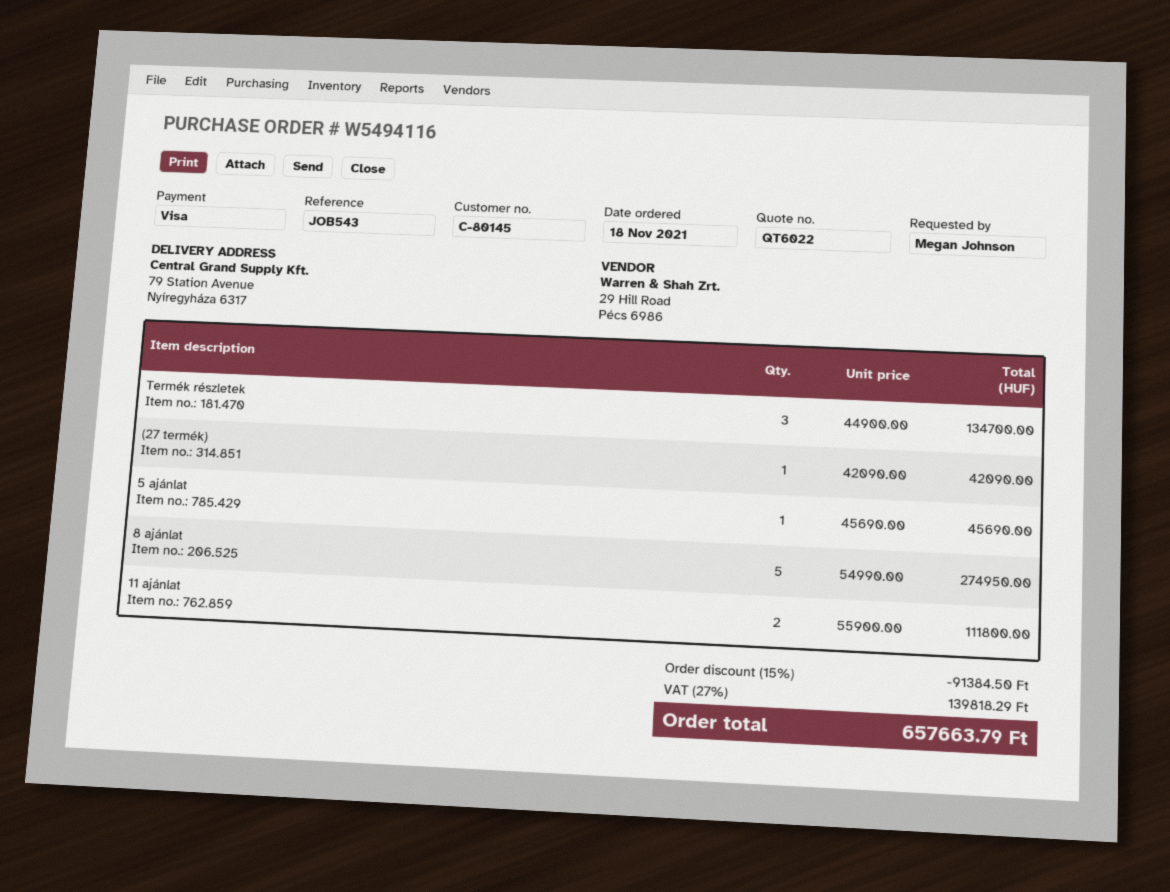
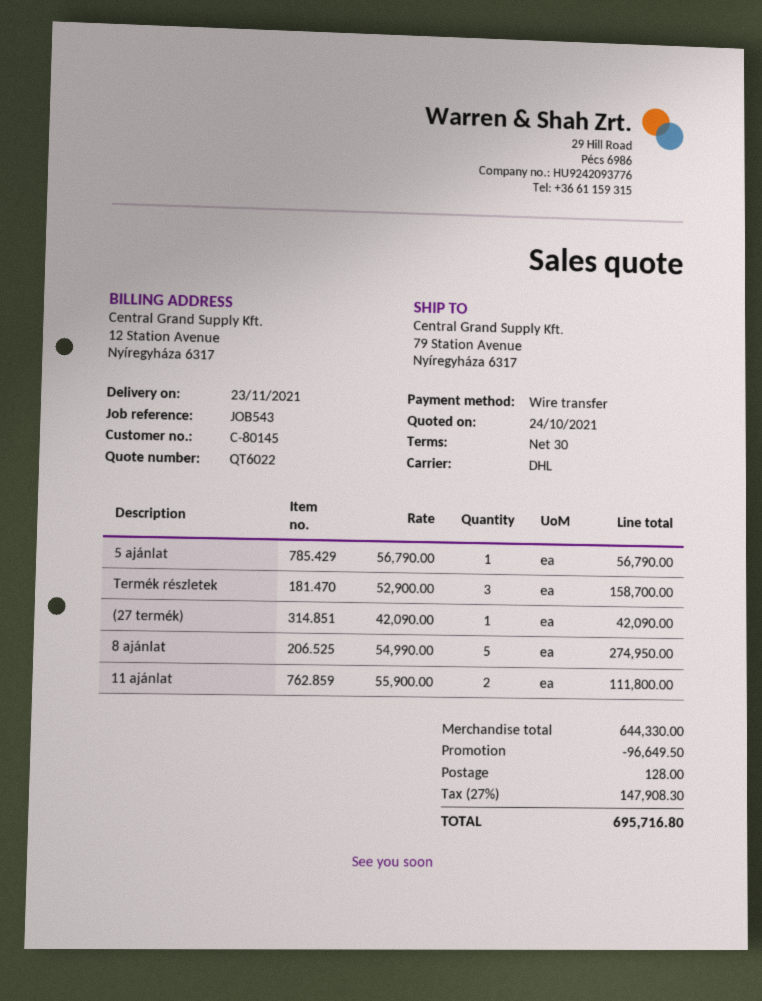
payment method: Visa -> bank transfer
Termék részletek: 3 x 44900.00 = 134700.00 -> 3 x 52900.00 = 158700.00
5 ajánlat: 1 x 45690.00 = 45690.00 -> 1 x 56790.00 = 56790.00
discount: 91384.50 -> 96649.50
shipping: none -> 128.00
tax: 27% = 139818.29 -> 27% = 147908.30
total: 657663.79 -> 695716.80

